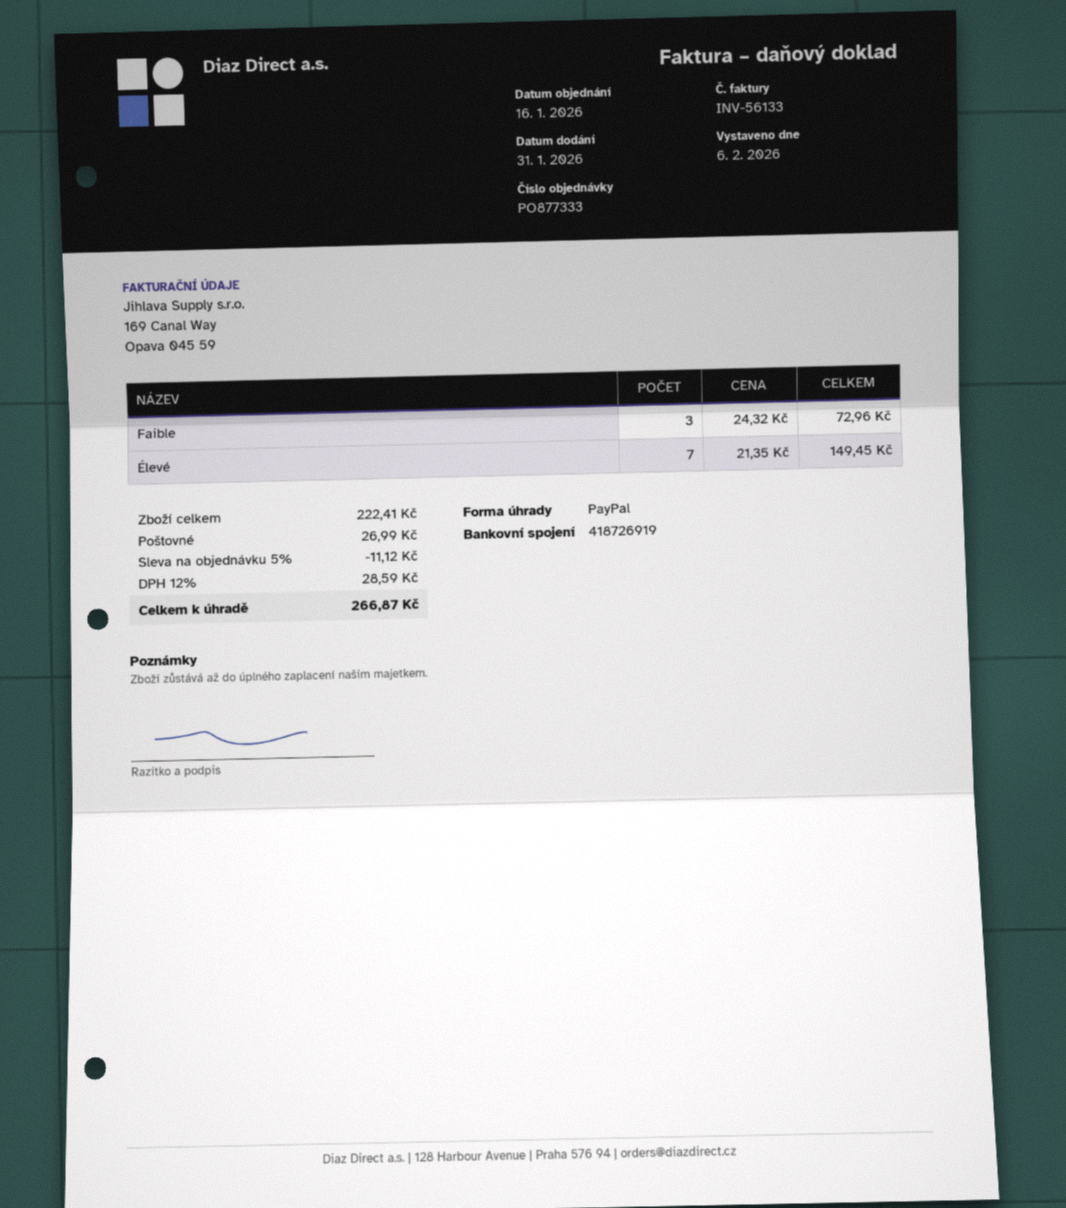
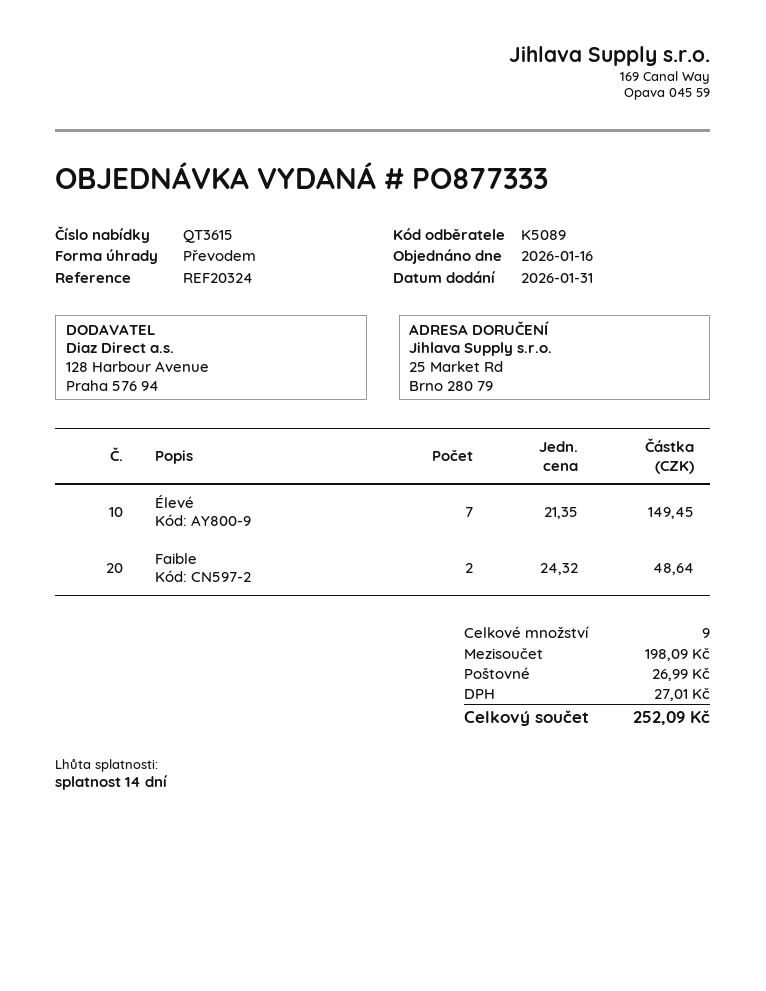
payment method: PayPal -> bank transfer
Faible: 3 x 24.32 = 72.96 -> 2 x 24.32 = 48.64
subtotal: 222.41 -> 198.09
discount: 5% = 11.12 -> none
tax: 28.59 -> 27.01
total: 266.87 -> 252.09

